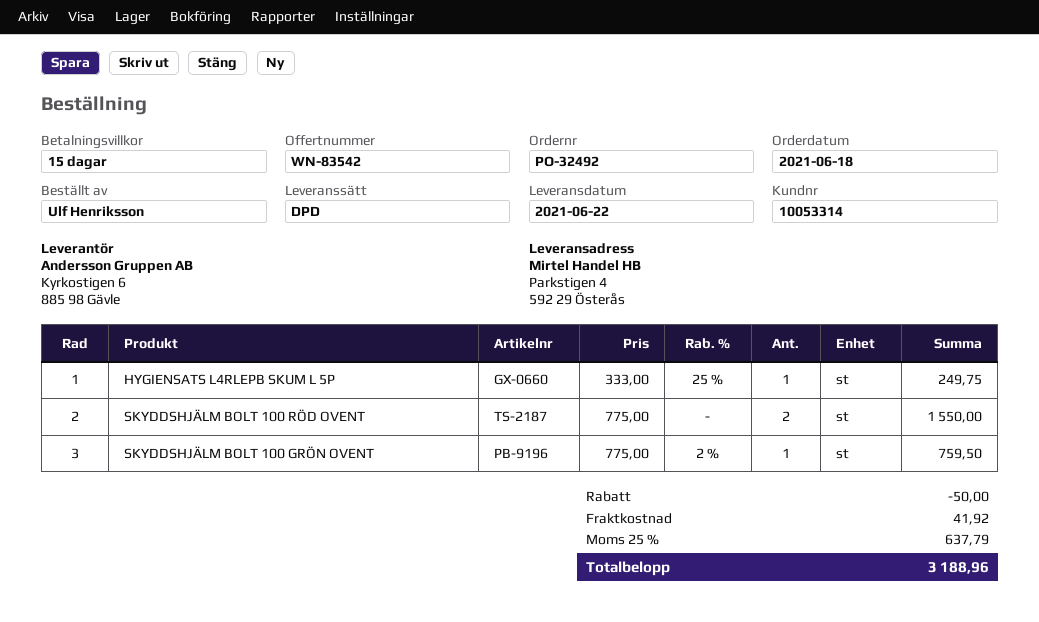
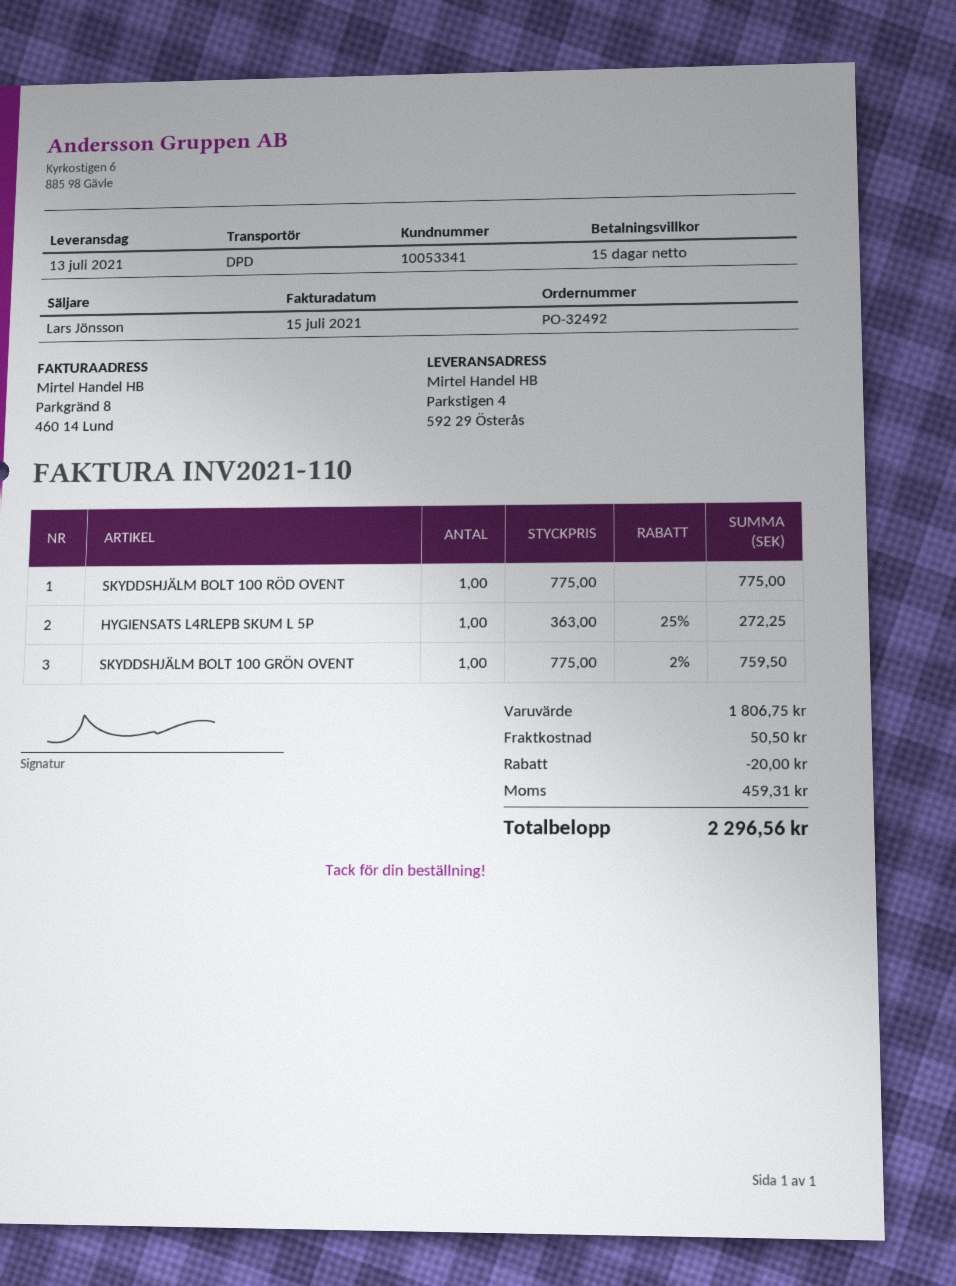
delivery date: 2021-06-22 -> 2021-07-13
customer number: 10053314 -> 10053341
HYGIENSATS L4RLEPB SKUM L 5P: 1 x 333.00 - 25% = 249.75 -> 1 x 363.00 - 25% = 272.25
SKYDDSHJÄLM BOLT 100 RÖD OVENT: 2 x 775.00 = 1550.00 -> 1 x 775.00 = 775.00
discount: 50.00 -> 20.00
shipping: 41.92 -> 50.50
tax: 637.79 -> 459.31
total: 3188.96 -> 2296.56

